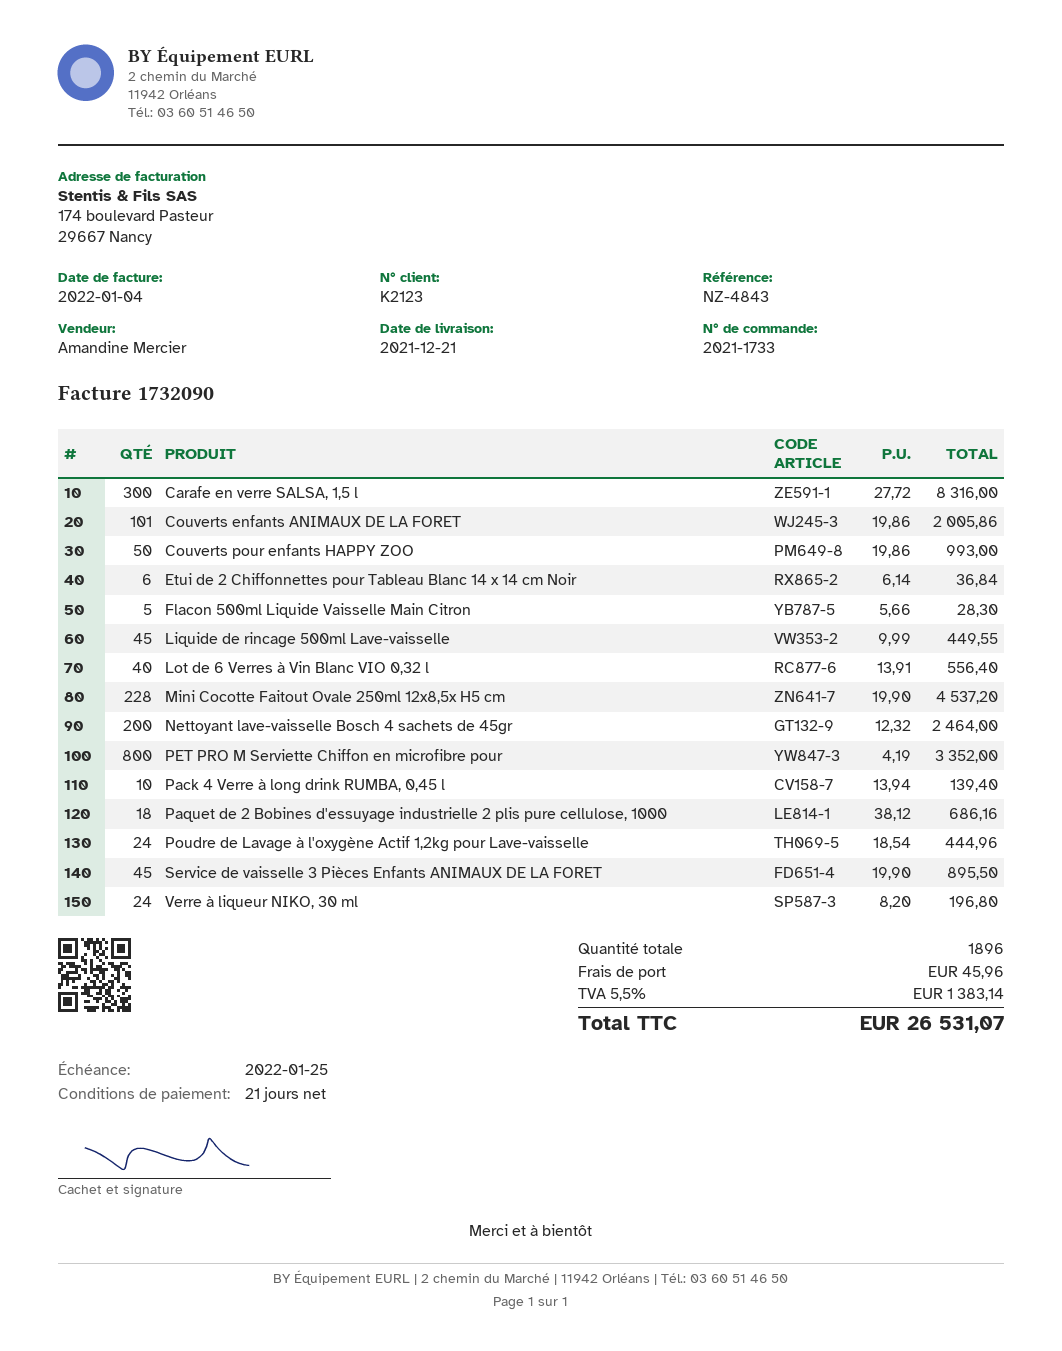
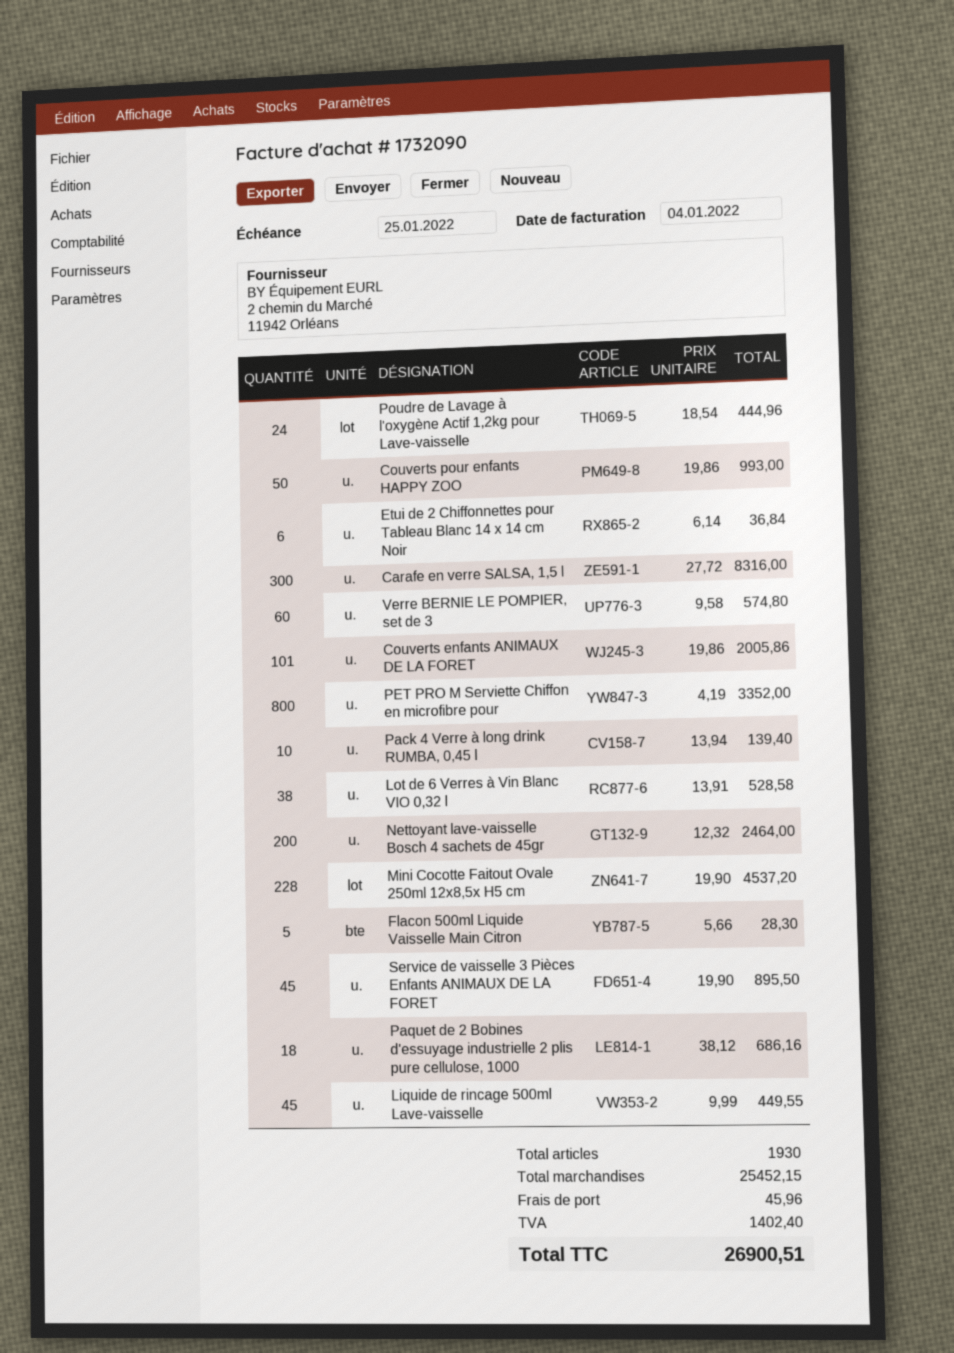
Lot de 6 Verres à Vin Blanc VIO 0,32 l: 40 x 13.91 = 556.40 -> 38 x 13.91 = 528.58
Verre à liqueur NIKO, 30 ml: 24 x 8.20 = 196.80 -> none
Verre BERNIE LE POMPIER, set de 3: none -> 60 x 9.58 = 574.80
total quantity: 1896 -> 1930
tax: 1383.14 -> 1402.40
total: 26531.07 -> 26900.51

